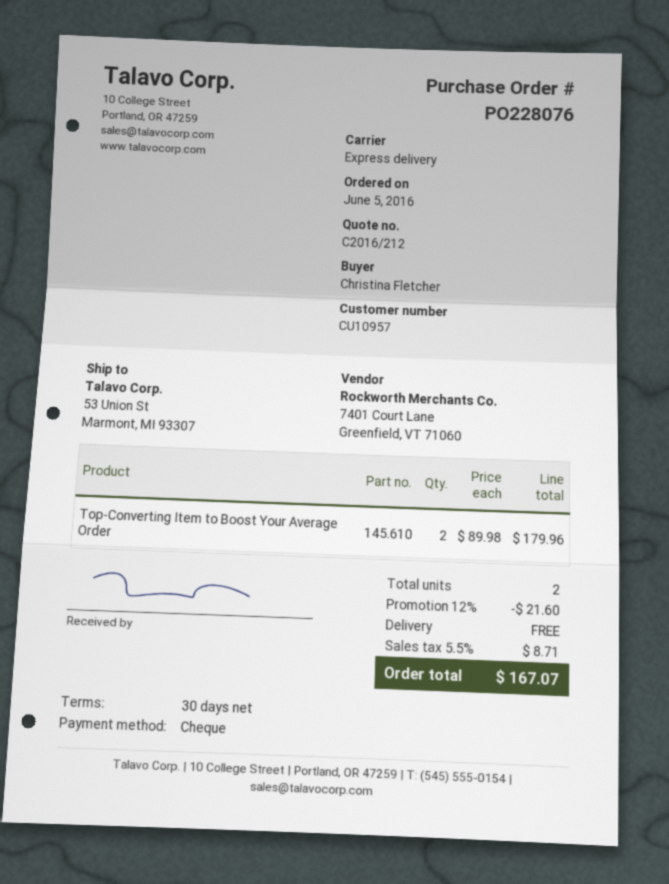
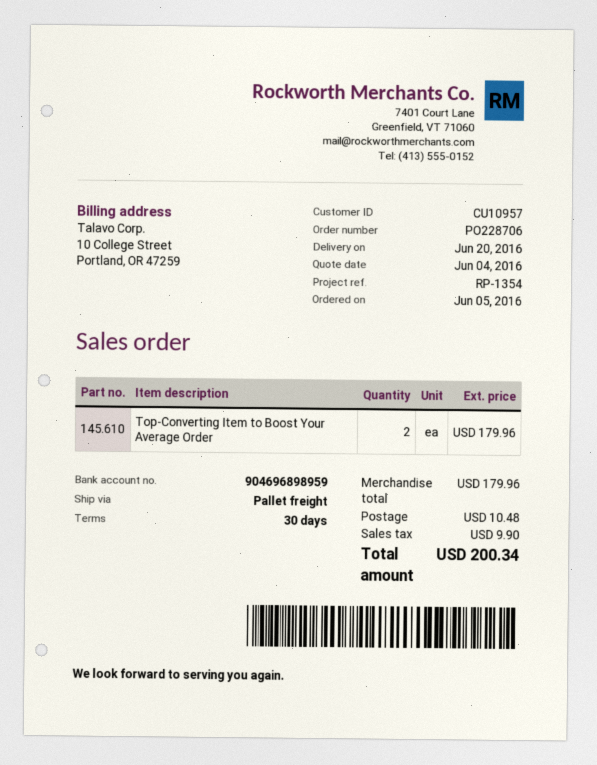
order number: PO228076 -> PO228706
shipping method: express -> pallet freight
discount: 12% = 21.60 -> none
shipping: 0.00 -> 10.48
tax: 8.71 -> 9.90
total: 167.07 -> 200.34

